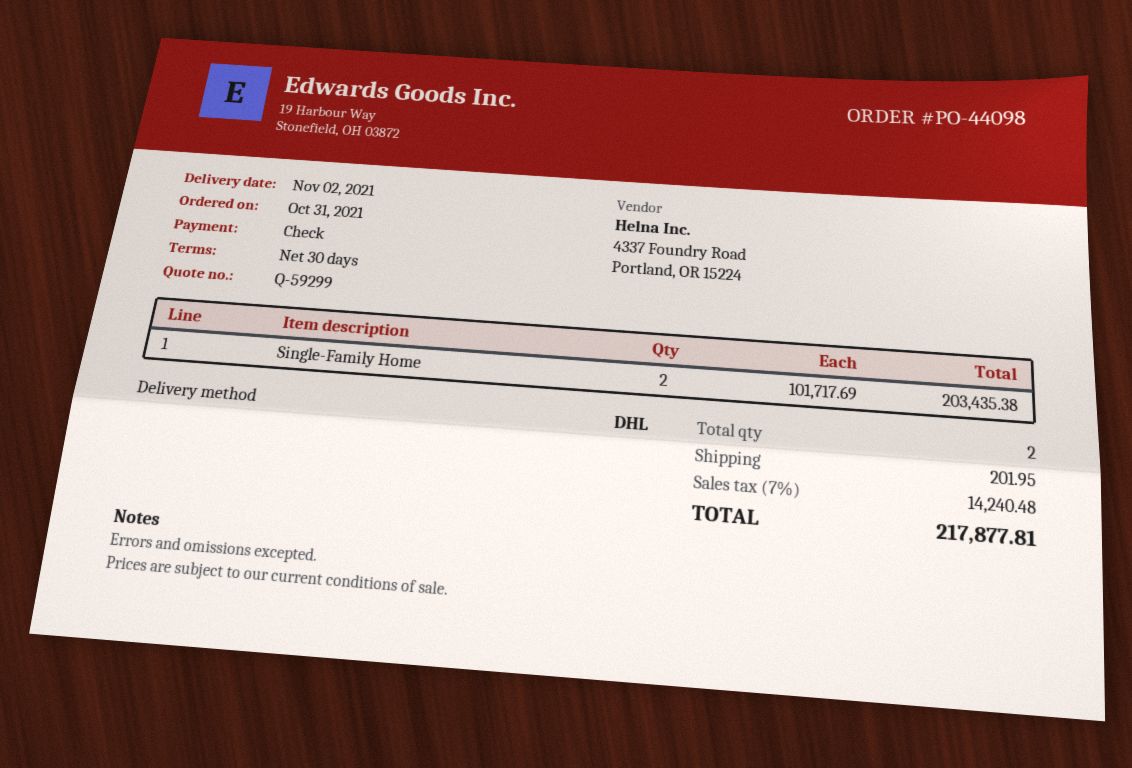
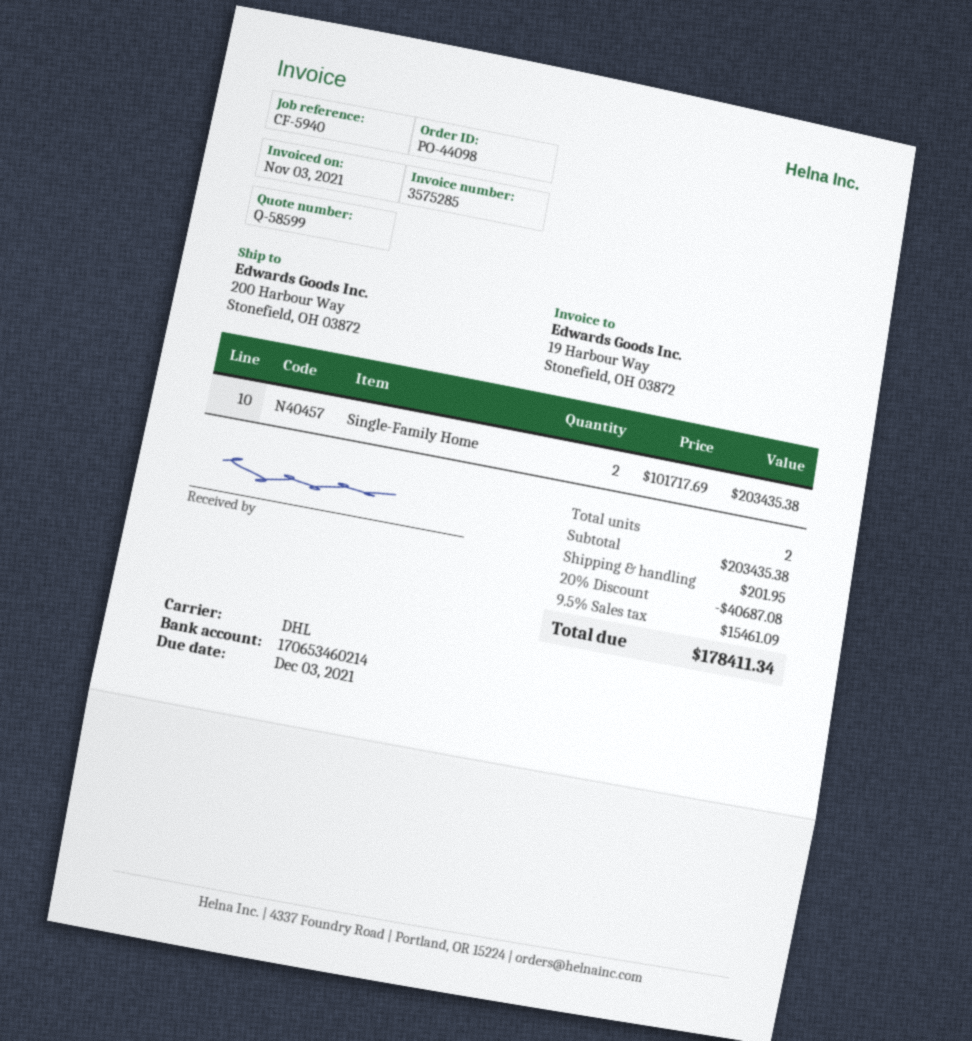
quote number: Q-59299 -> Q-58599
discount: none -> 20% = 40687.08
tax: 7% = 14240.48 -> 9.5% = 15461.09
total: 217877.81 -> 178411.34

